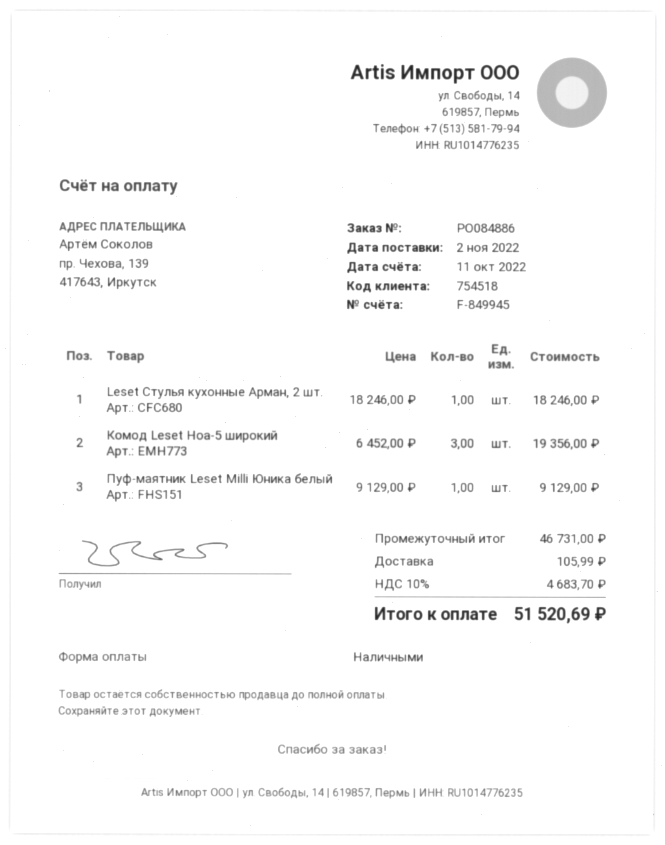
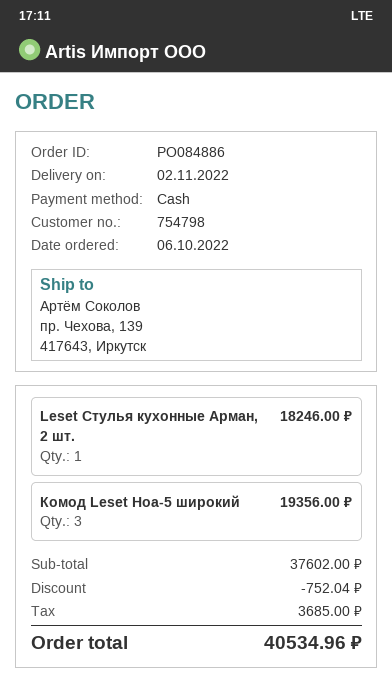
customer number: 754518 -> 754798
Пуф-маятник Leset Milli Юника белый: 1 for 9129.00 -> none
subtotal: 46731.00 -> 37602.00
discount: none -> 752.04
shipping: 105.99 -> none
tax: 4683.70 -> 3685.00
total: 51520.69 -> 40534.96

